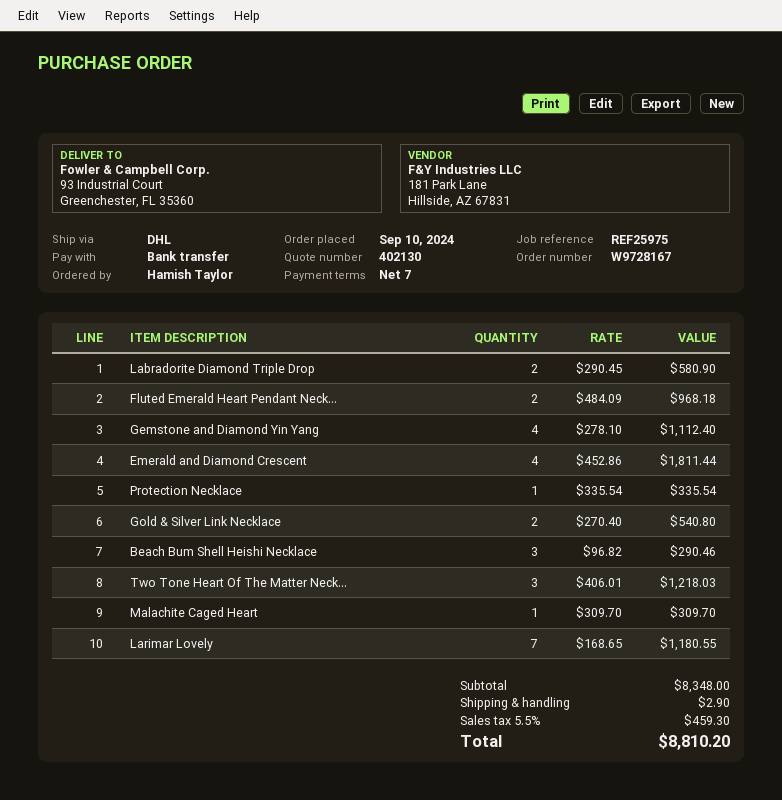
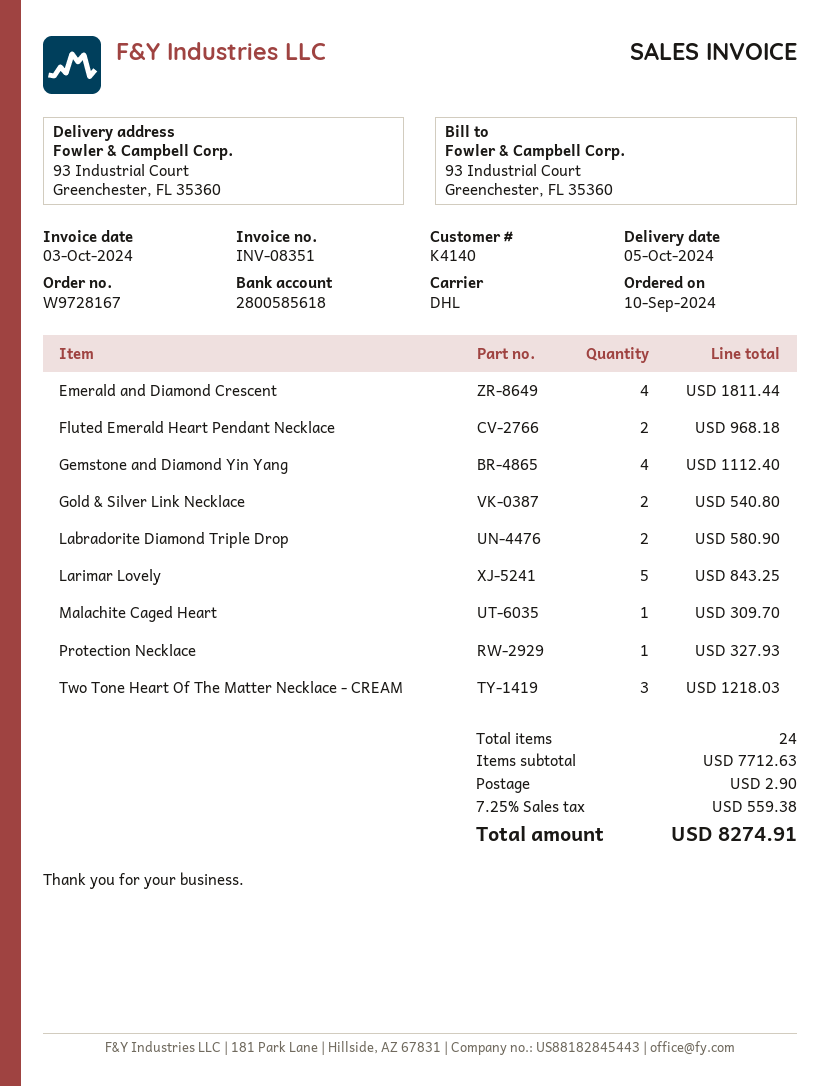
Protection Necklace: 1 for 335.54 -> 1 for 327.93
Beach Bum Shell Heishi Necklace: 3 for 290.46 -> none
Larimar Lovely: 7 for 1180.55 -> 5 for 843.25
subtotal: 8348.00 -> 7712.63
tax: 5.5% = 459.30 -> 7.25% = 559.38
total: 8810.20 -> 8274.91

